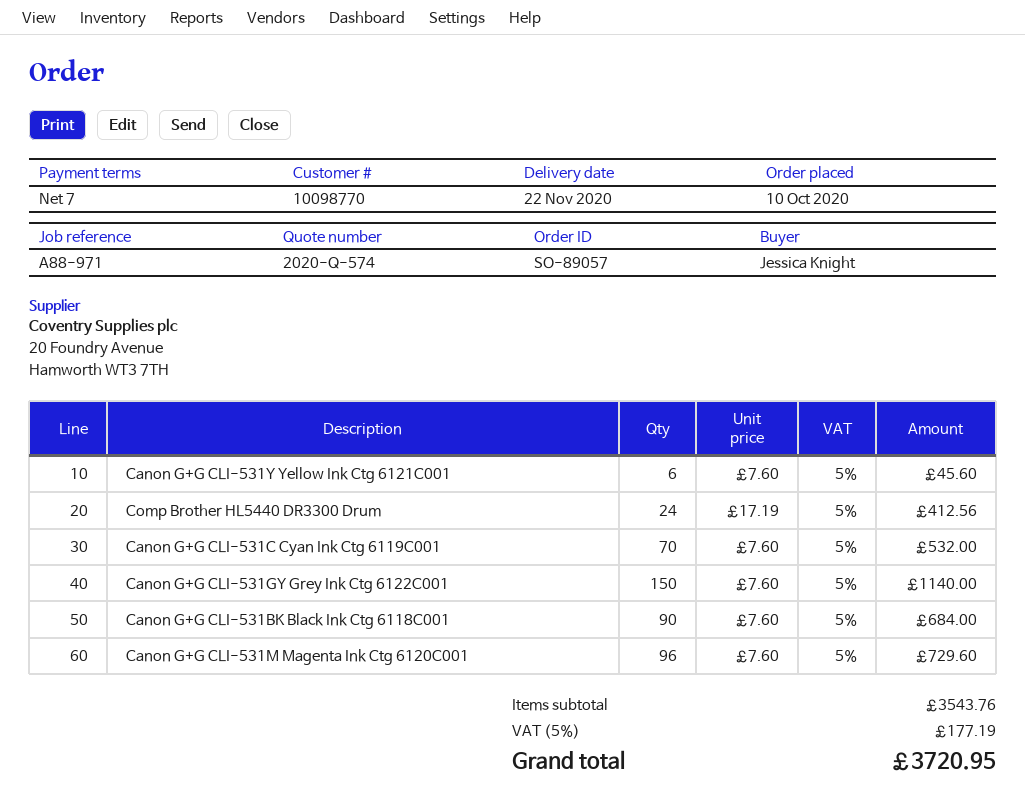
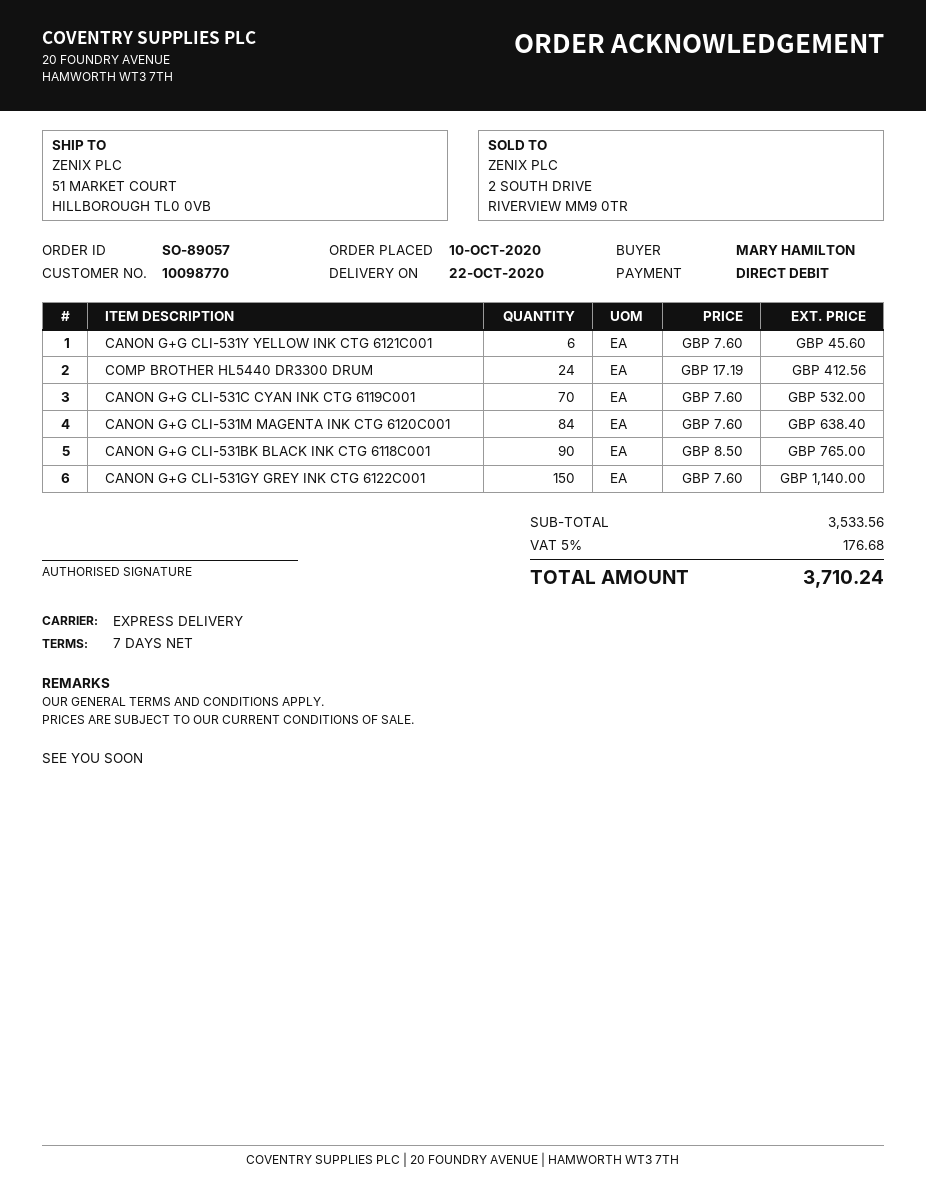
delivery date: 2020-11-22 -> 2020-10-22
ordered by: Jessica Knight -> MARY HAMILTON
Canon G+G CLI-531BK Black Ink Ctg 6118C001: 90 x 7.60 = 684.00 -> 90 x 8.50 = 765.00
Canon G+G CLI-531M Magenta Ink Ctg 6120C001: 96 x 7.60 = 729.60 -> 84 x 7.60 = 638.40
subtotal: 3543.76 -> 3533.56
tax: 5% = 177.19 -> 5% = 176.68
total: 3720.95 -> 3710.24

